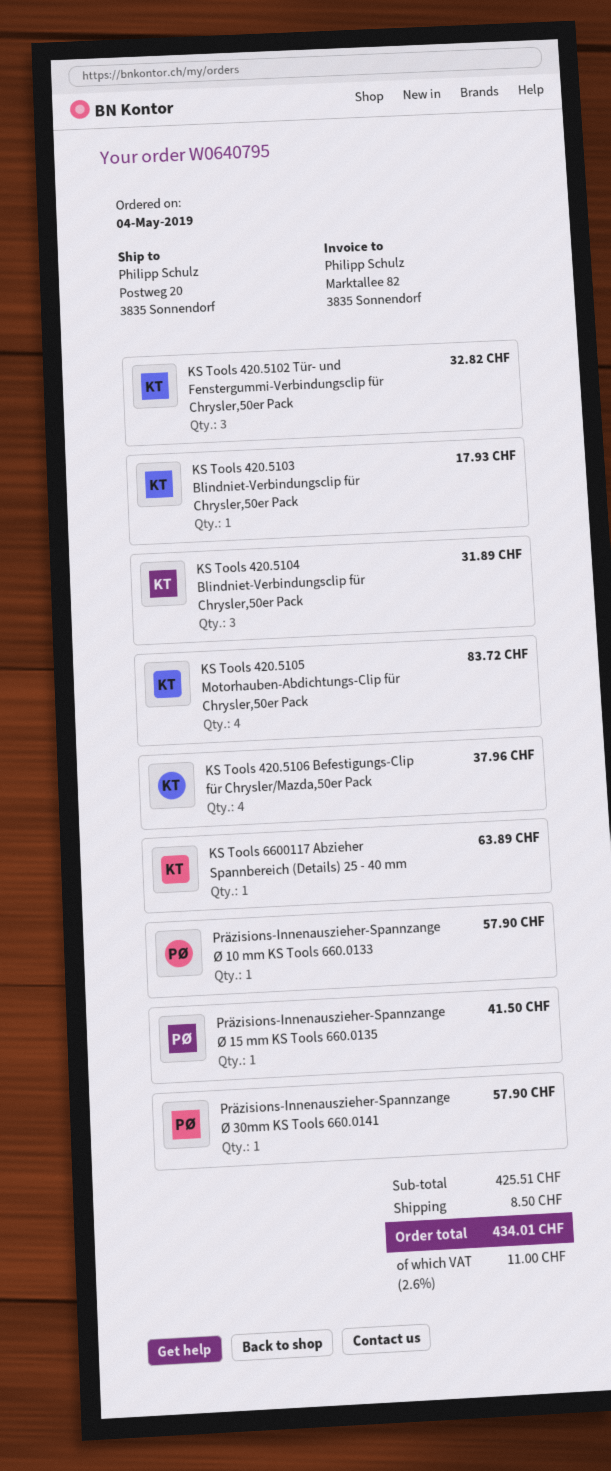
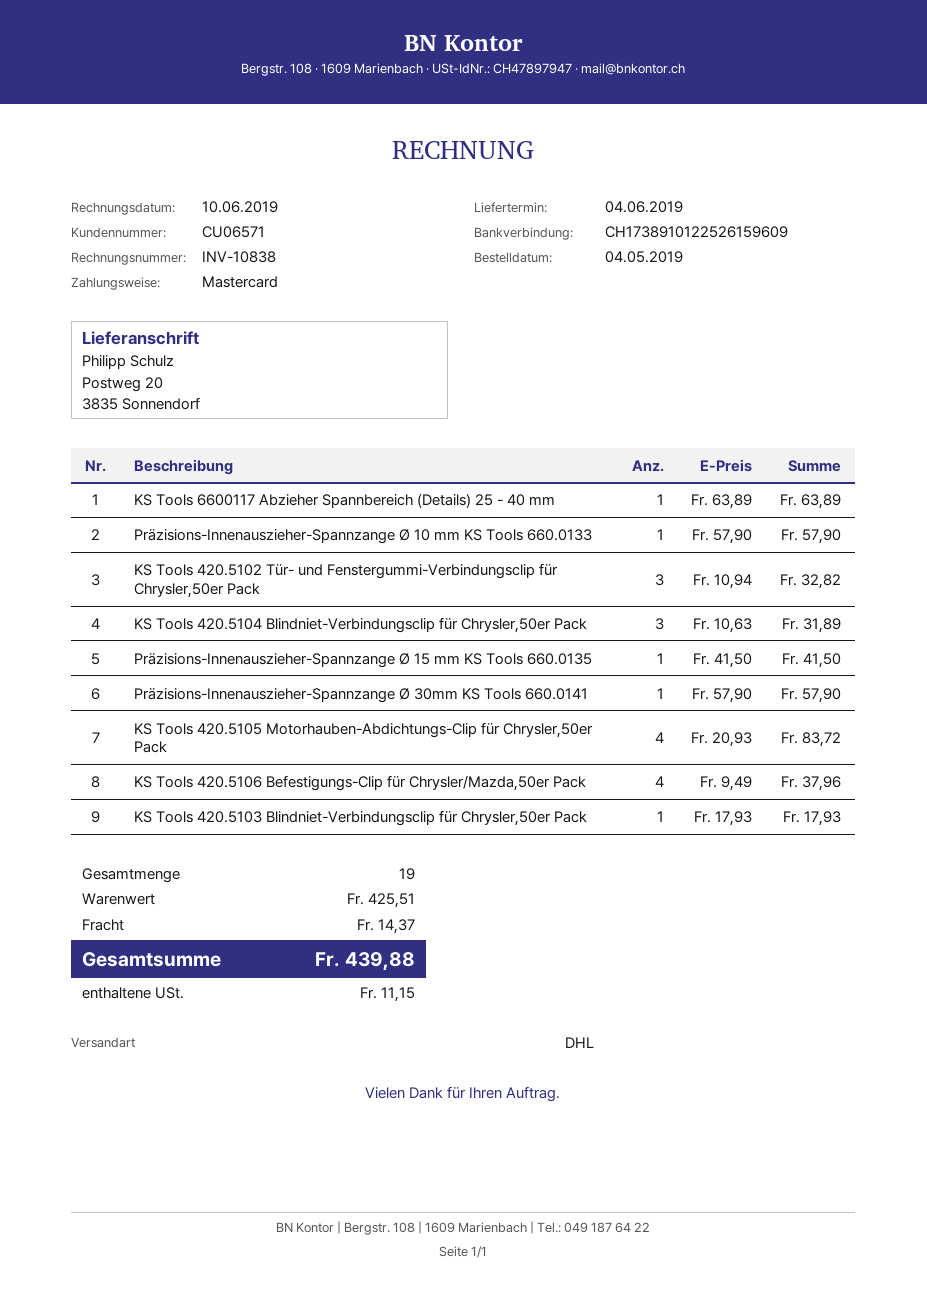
shipping: 8.50 -> 14.37
tax: 11.00 -> 11.15
total: 434.01 -> 439.88

